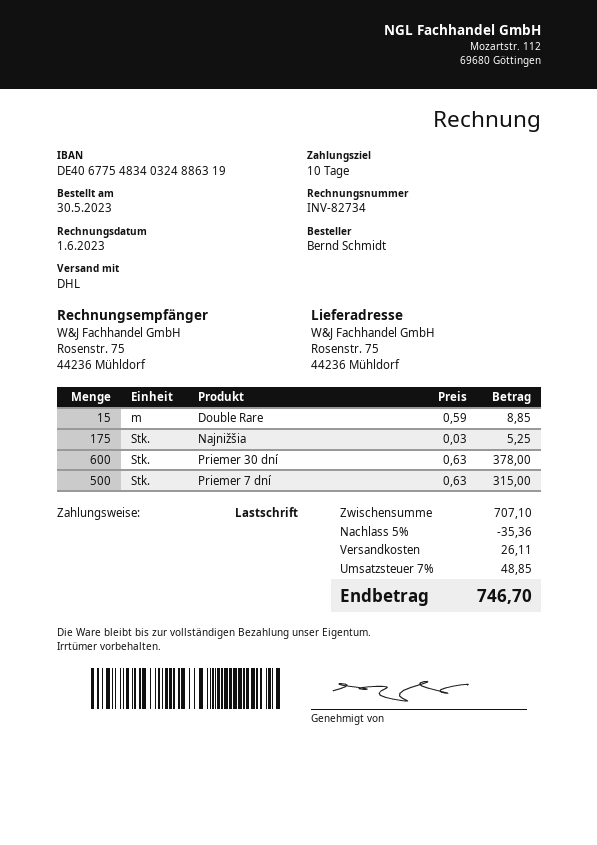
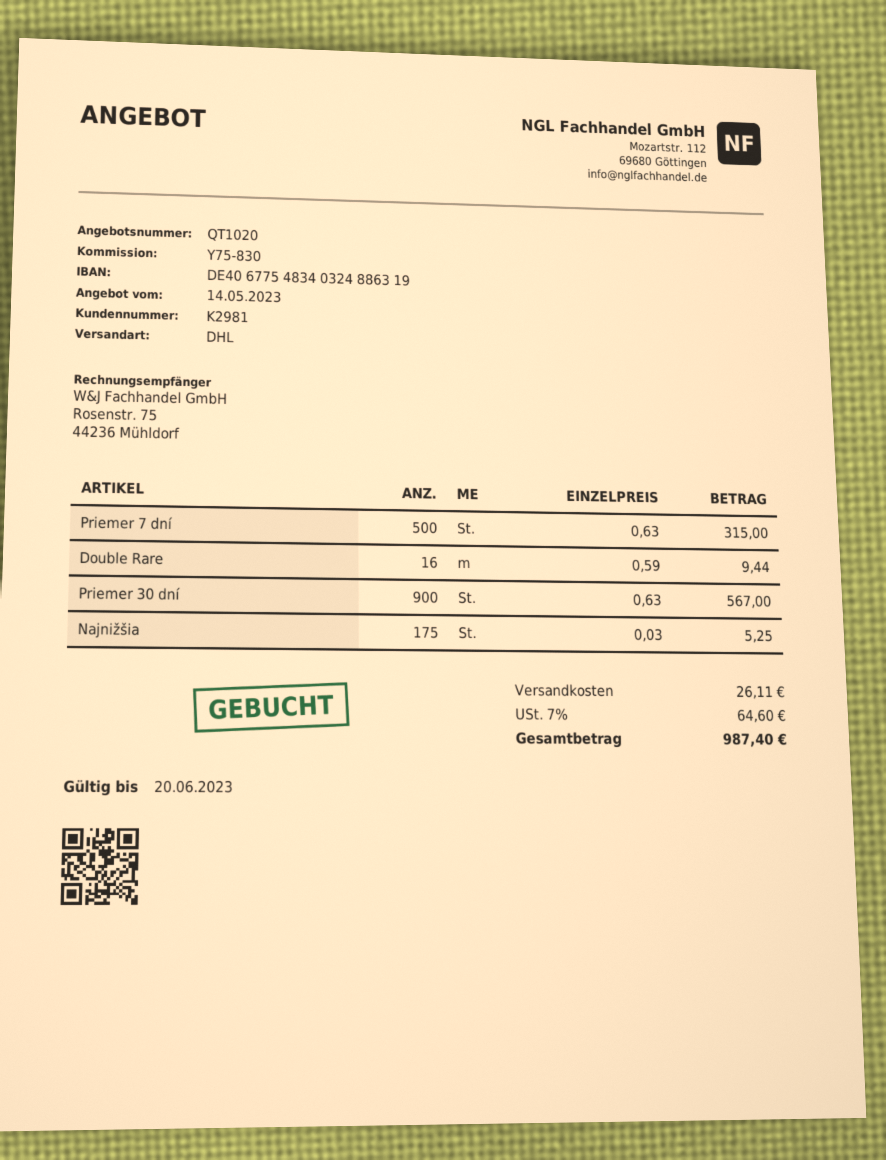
Double Rare: 15 x 0.59 = 8.85 -> 16 x 0.59 = 9.44
Priemer 30 dní: 600 x 0.63 = 378.00 -> 900 x 0.63 = 567.00
discount: 5% = 35.36 -> none
tax: 7% = 48.85 -> 7% = 64.60
total: 746.70 -> 987.40

